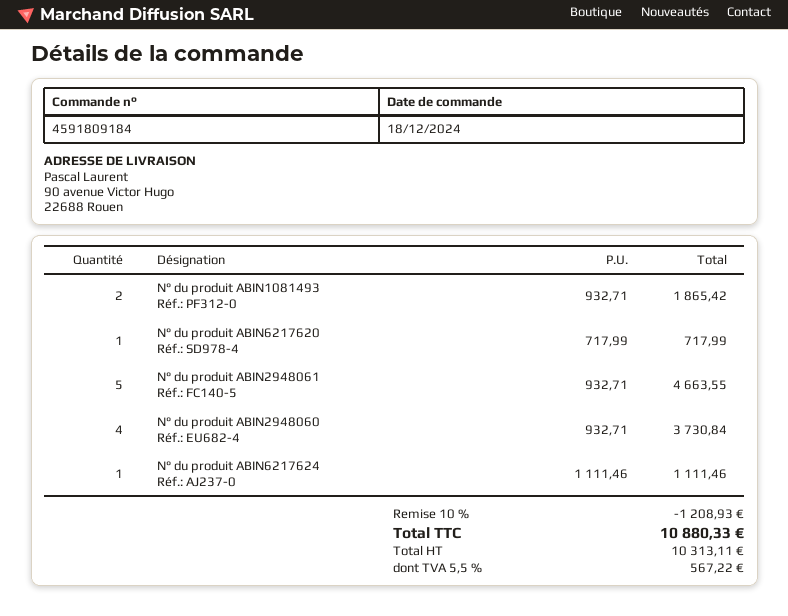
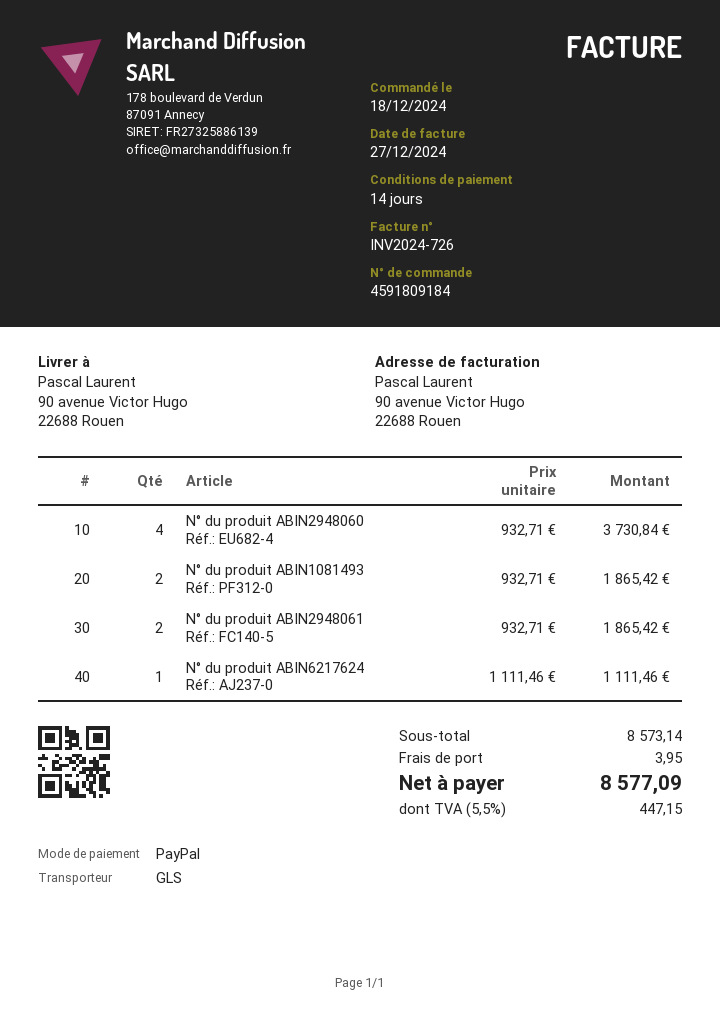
N° du produit ABIN6217620: 1 x 717.99 = 717.99 -> none
N° du produit ABIN2948061: 5 x 932.71 = 4663.55 -> 2 x 932.71 = 1865.42
discount: 10% = 1208.93 -> none
shipping: none -> 3.95
tax: 5.5% = 567.22 -> 5.5% = 447.15
total: 10880.33 -> 8577.09

